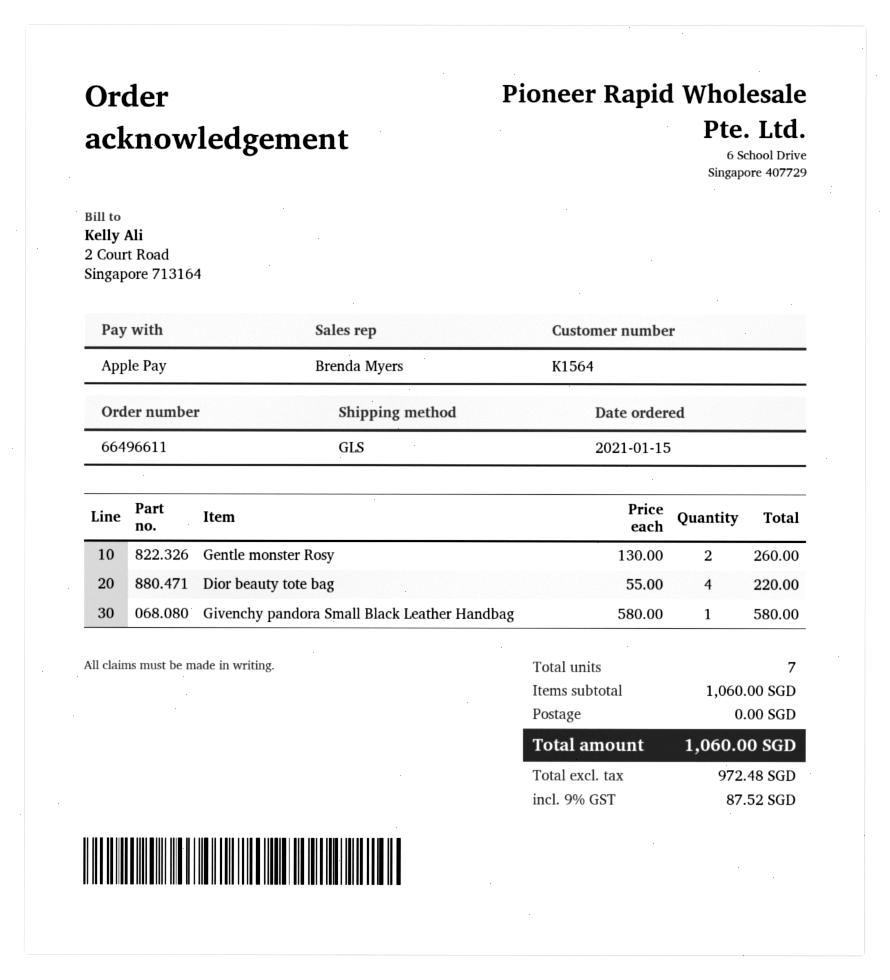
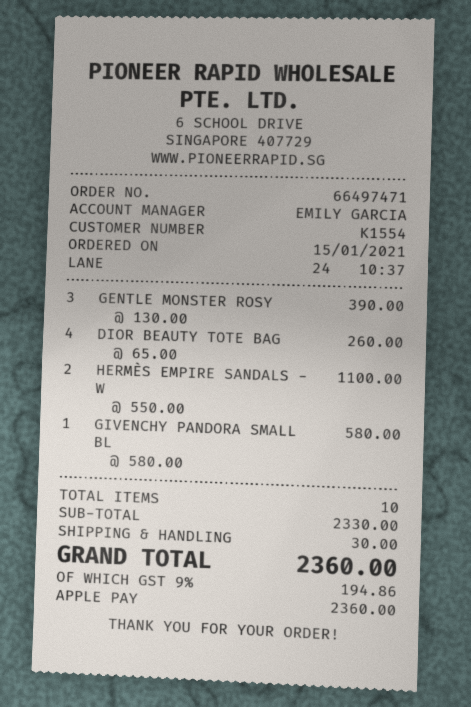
order number: 66496611 -> 66497471
customer number: K1564 -> K1554
sales rep: Brenda Myers -> EMILY GARCIA
Gentle monster Rosy: 2 x 130.00 = 260.00 -> 3 x 130.00 = 390.00
Dior beauty tote bag: 4 x 55.00 = 220.00 -> 4 x 65.00 = 260.00
HERMÈS EMPIRE SANDALS - W: none -> 2 x 550.00 = 1100.00
total quantity: 7 -> 10
subtotal: 1060.00 -> 2330.00
shipping: 0.00 -> 30.00
tax: 9% = 87.52 -> 9% = 194.86
total: 1060.00 -> 2360.00

